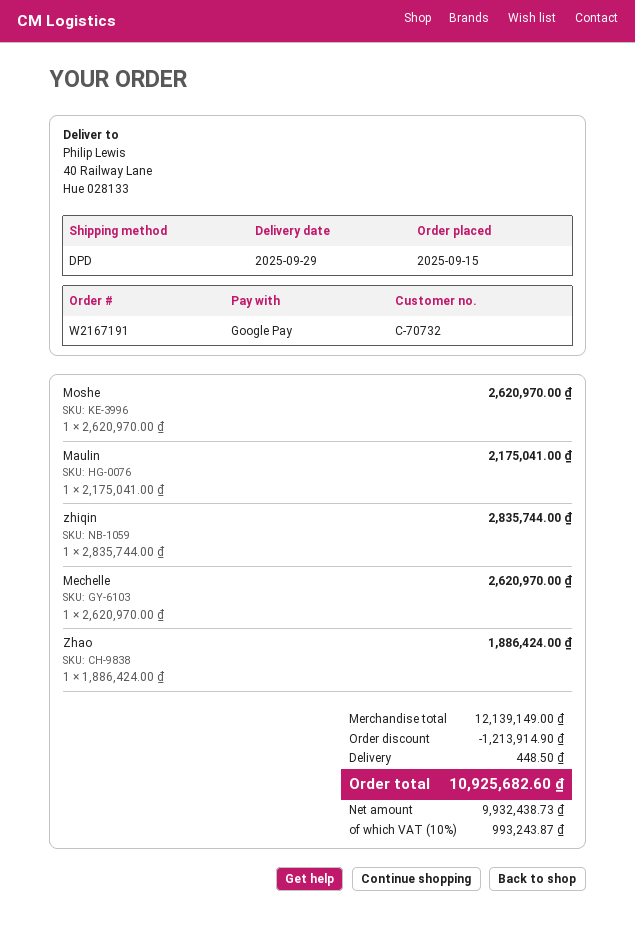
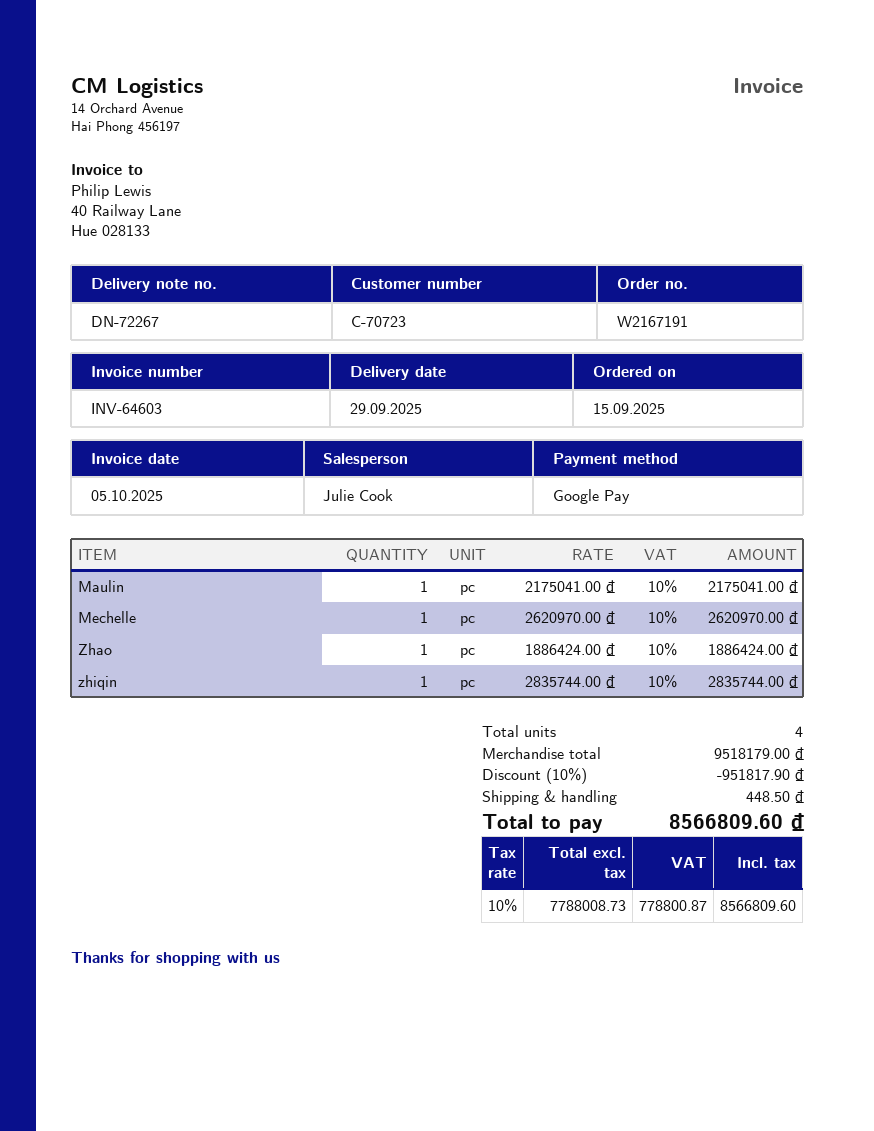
customer number: C-70732 -> C-70723
Moshe: 1 x 2620970.00 = 2620970.00 -> none
subtotal: 12139149.00 -> 9518179.00
discount: 1213914.90 -> 951817.90
net: 9932438.73 -> 7788008.73
tax: 10% = 993243.87 -> 10% = 778800.87
total: 10925682.60 -> 8566809.60

